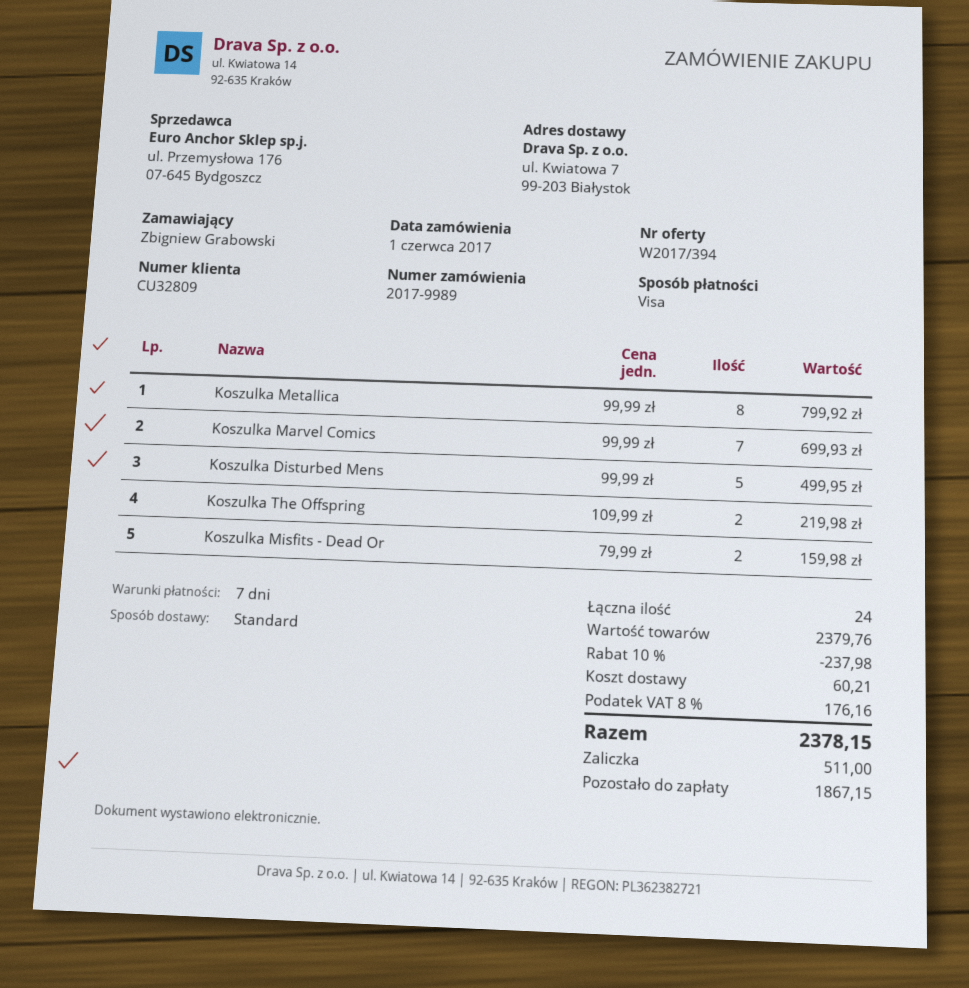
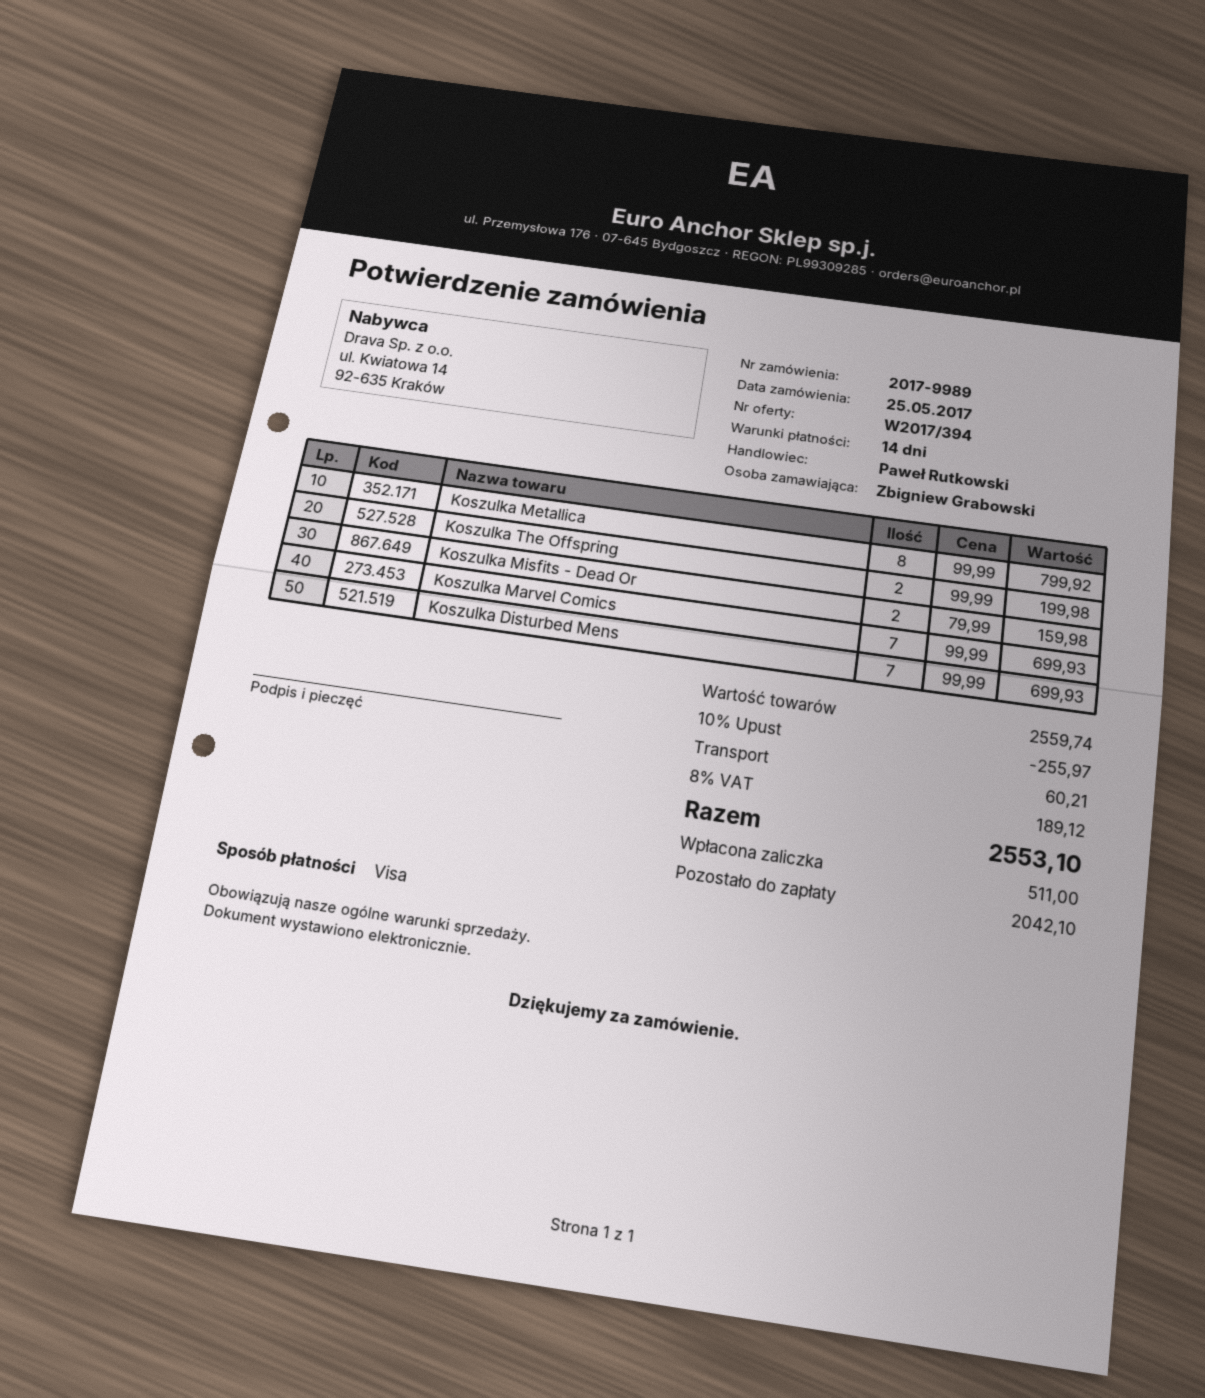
order date: 2017-06-01 -> 2017-05-25
payment terms: 7 days -> 14 days
Koszulka Disturbed Mens: 5 x 99.99 = 499.95 -> 7 x 99.99 = 699.93
Koszulka The Offspring: 2 x 109.99 = 219.98 -> 2 x 99.99 = 199.98
subtotal: 2379.76 -> 2559.74
discount: 10% = 237.98 -> 10% = 255.97
tax: 8% = 176.16 -> 8% = 189.12
total: 2378.15 -> 2553.10
balance: 1867.15 -> 2042.10

